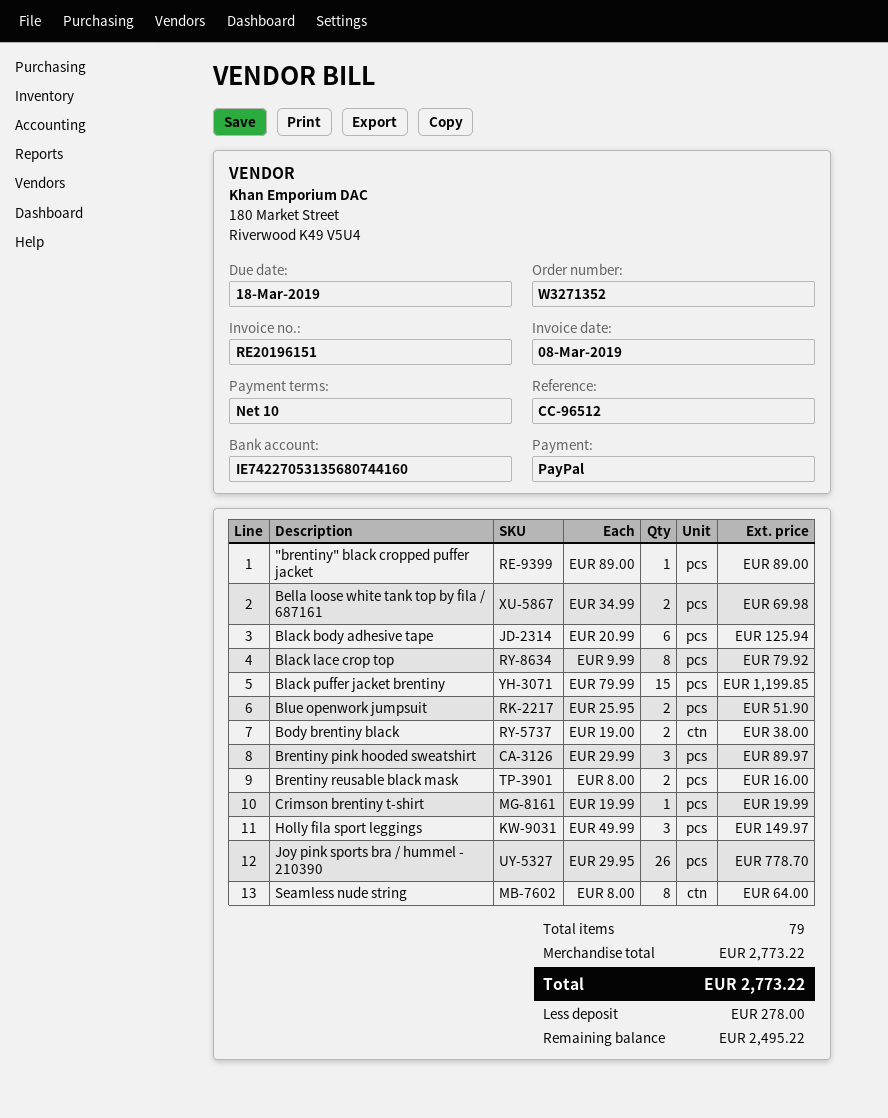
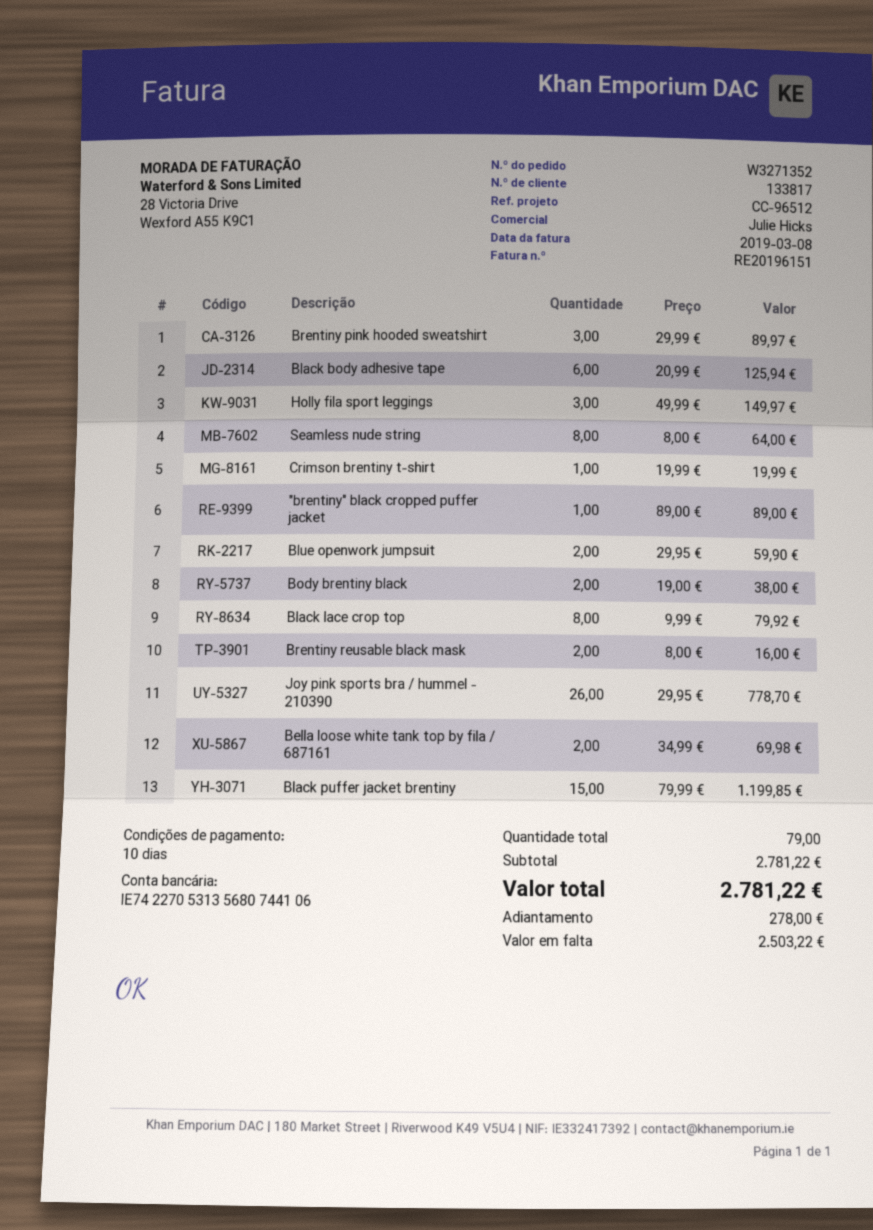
bank account: IE74227053135680744160 -> IE74227053135680744106
Blue openwork jumpsuit: 2 x 25.95 = 51.90 -> 2 x 29.95 = 59.90
subtotal: 2773.22 -> 2781.22
total: 2773.22 -> 2781.22
balance: 2495.22 -> 2503.22

